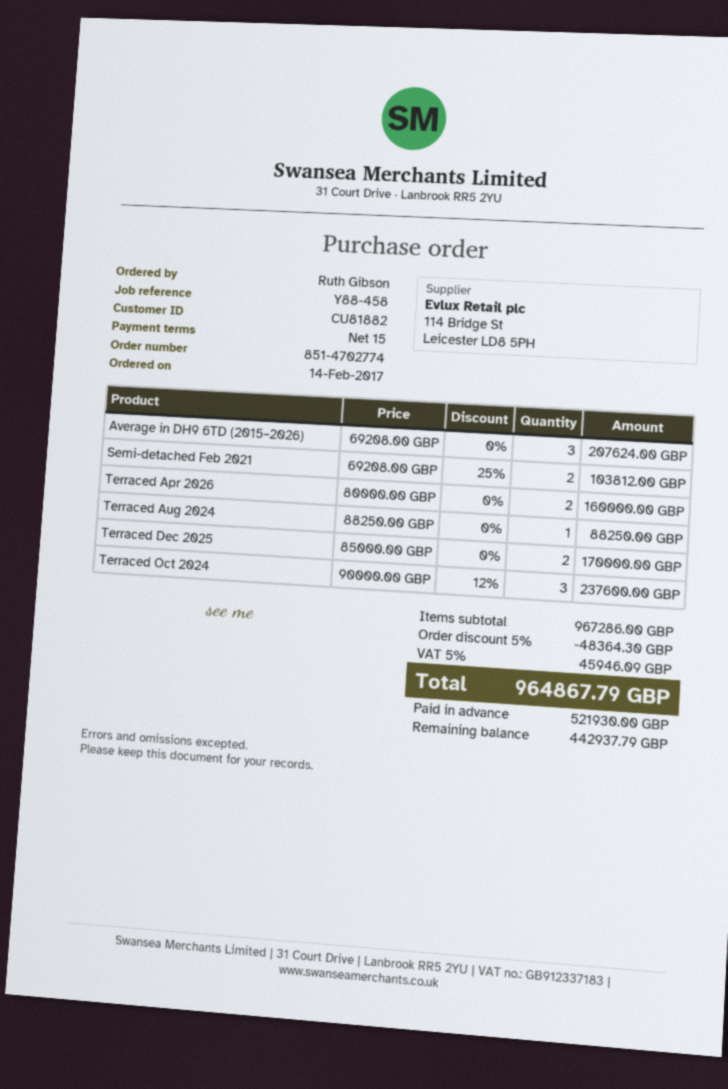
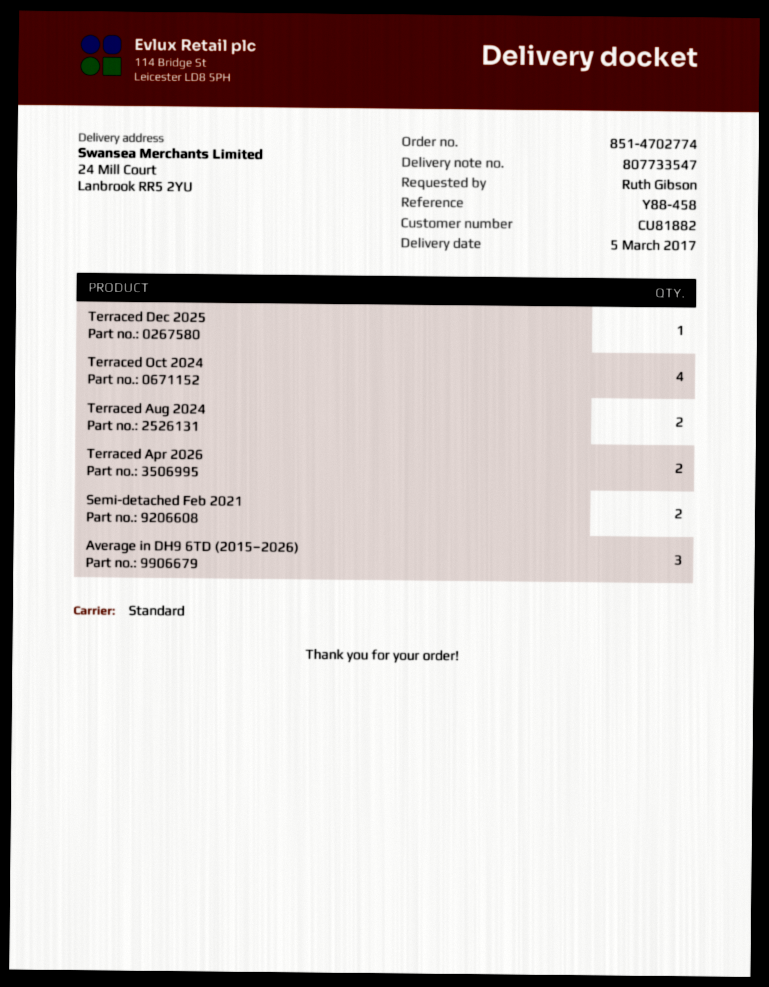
Terraced Aug 2024: 1 -> 2
Terraced Dec 2025: 2 -> 1
Terraced Oct 2024: 3 -> 4

